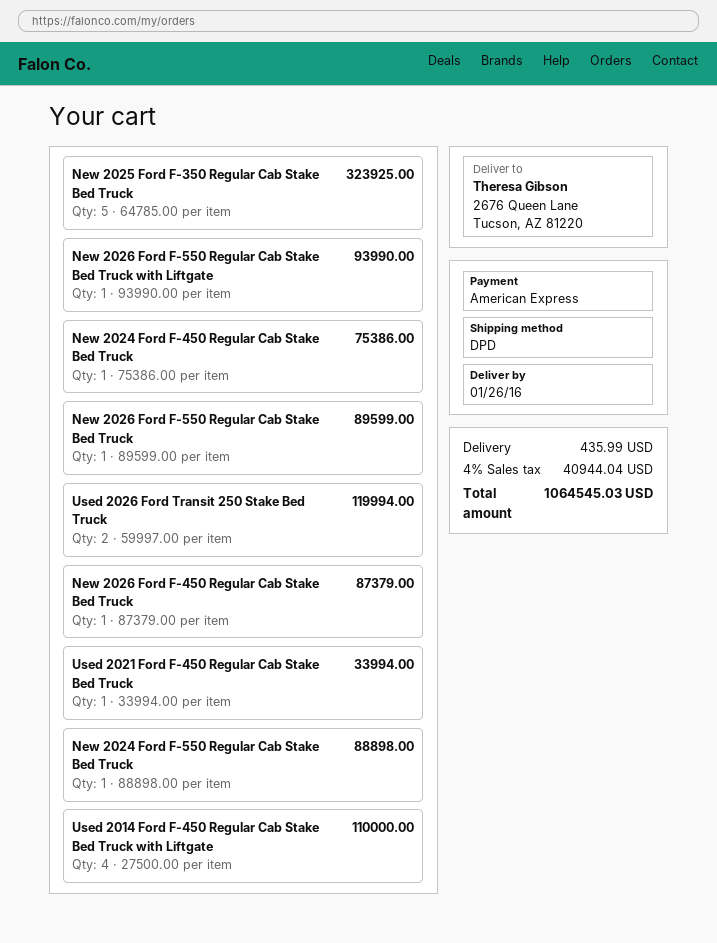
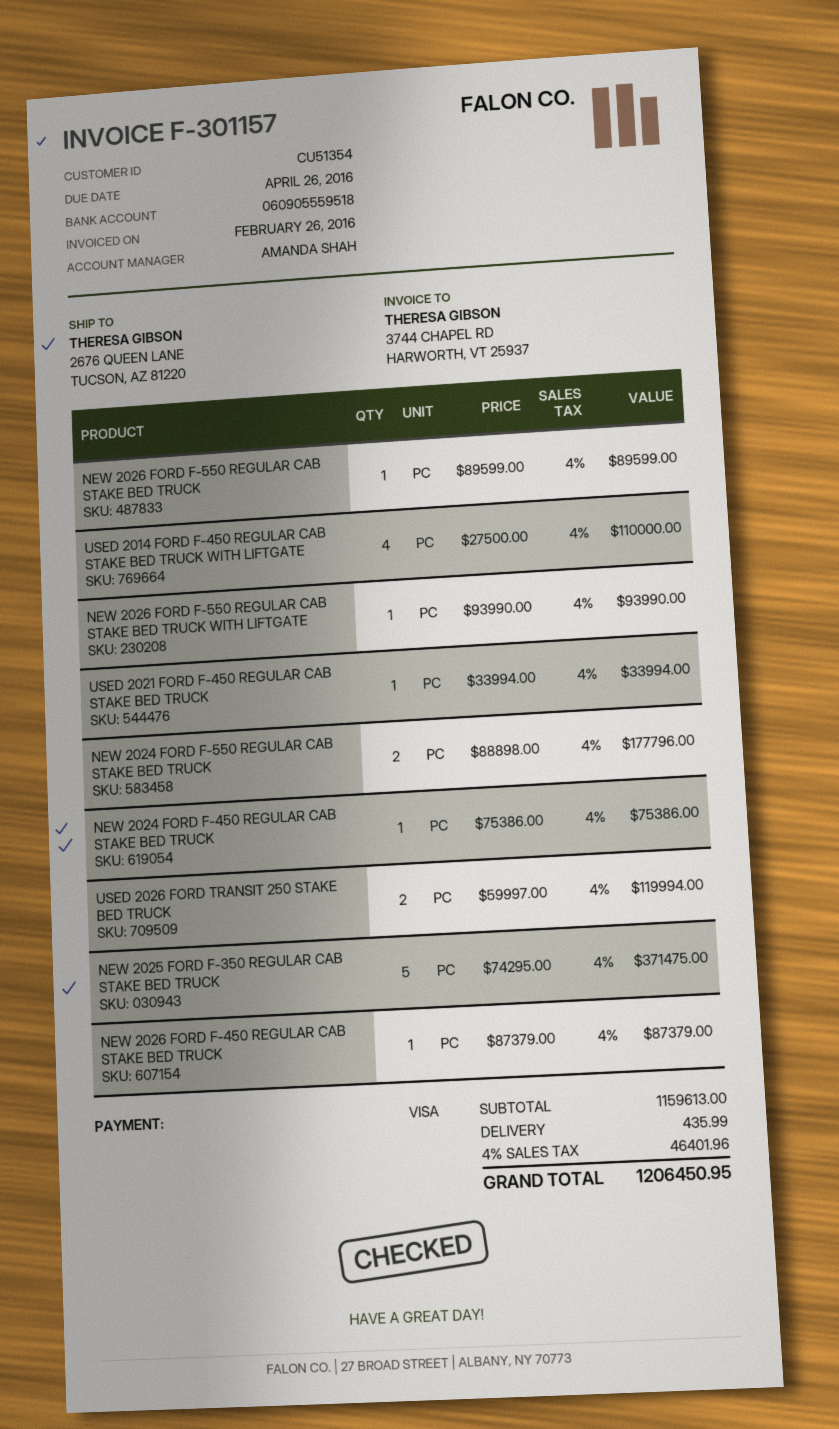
payment method: American Express -> Visa
New 2025 Ford F-350 Regular Cab Stake Bed Truck: 5 x 64785.00 = 323925.00 -> 5 x 74295.00 = 371475.00
New 2024 Ford F-550 Regular Cab Stake Bed Truck: 1 x 88898.00 = 88898.00 -> 2 x 88898.00 = 177796.00
tax: 4% = 40944.04 -> 4% = 46401.96
total: 1064545.03 -> 1206450.95

